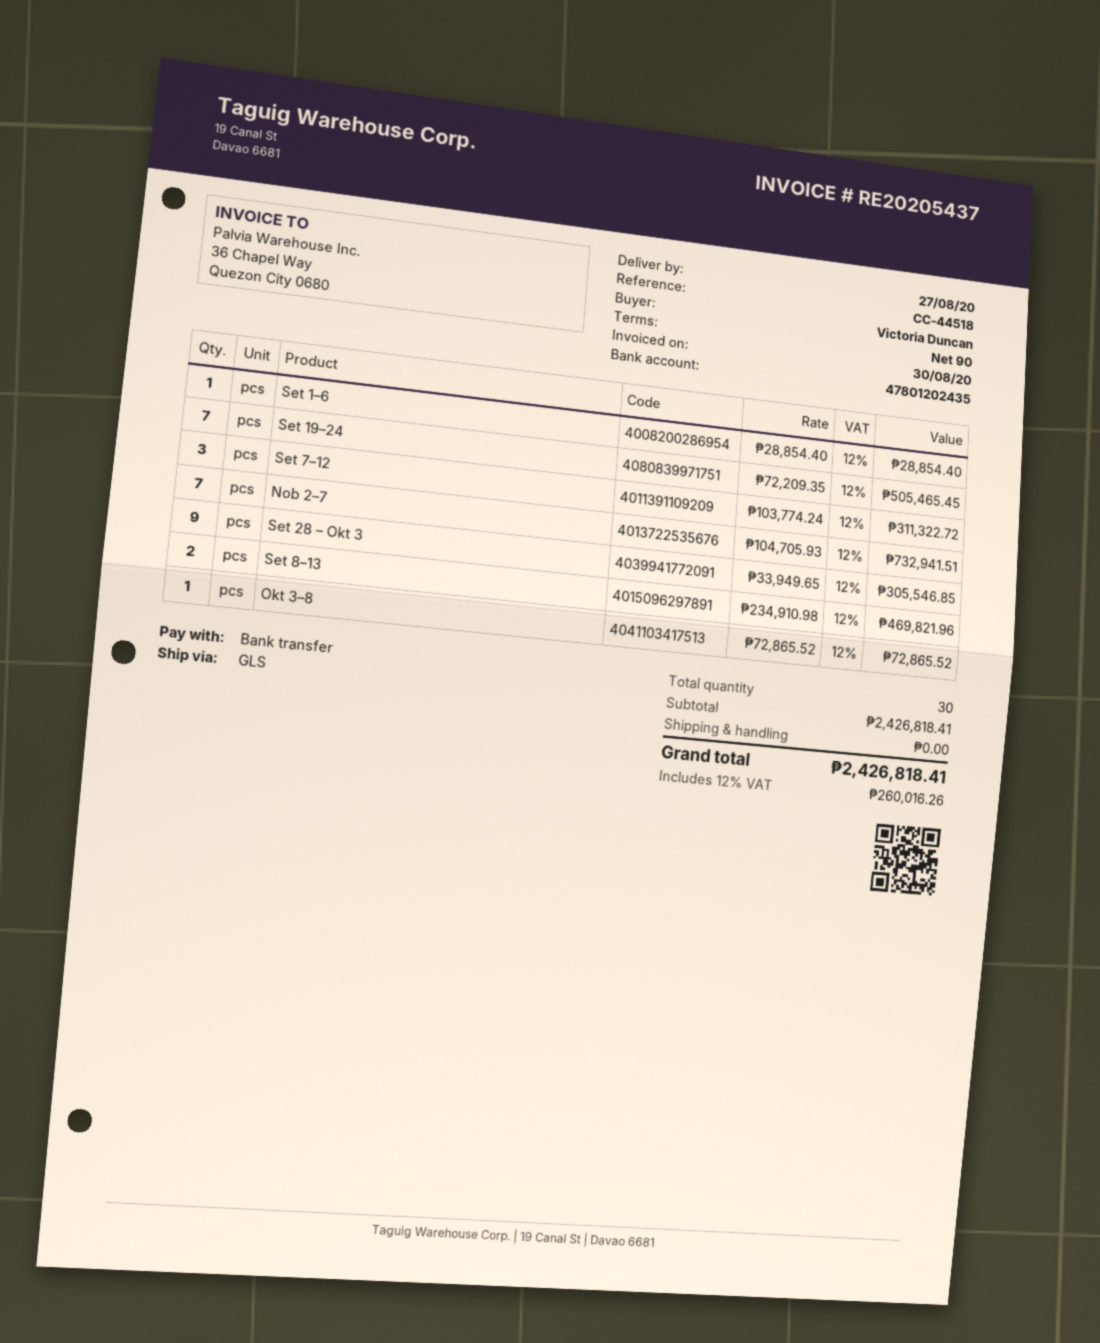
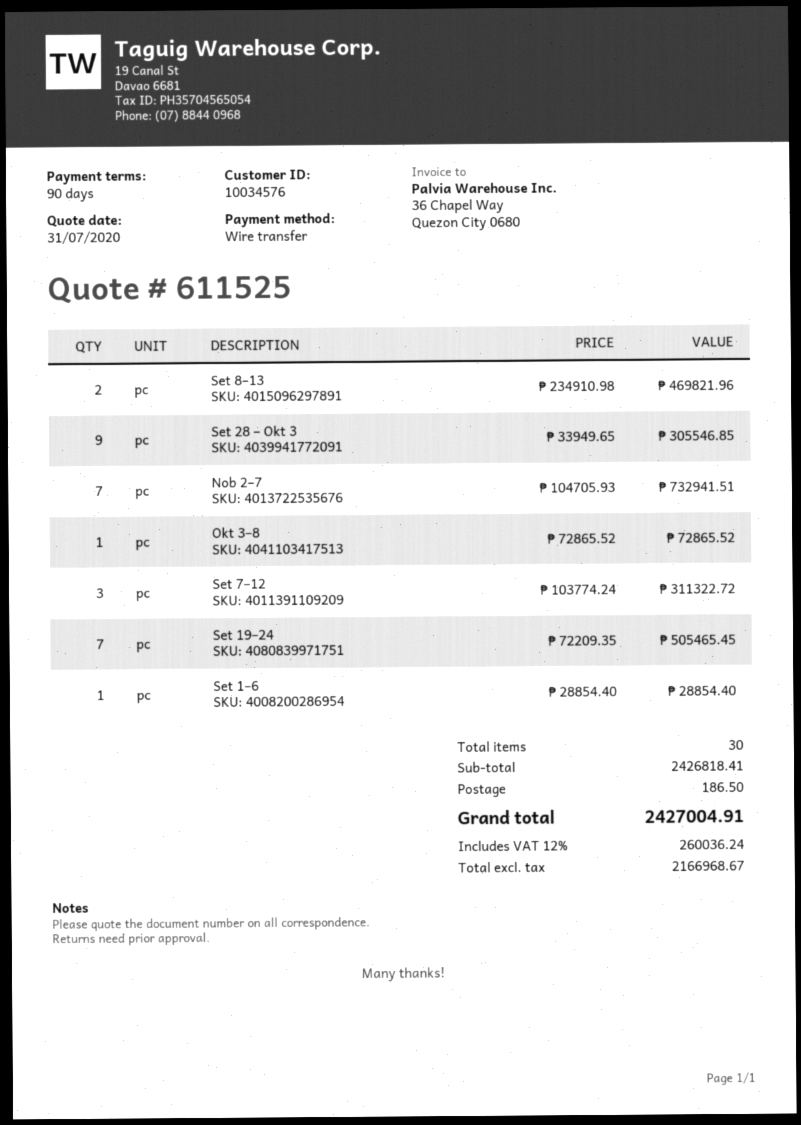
shipping: 0.00 -> 186.50
tax: 12% = 260016.26 -> 12% = 260036.24
total: 2426818.41 -> 2427004.91

